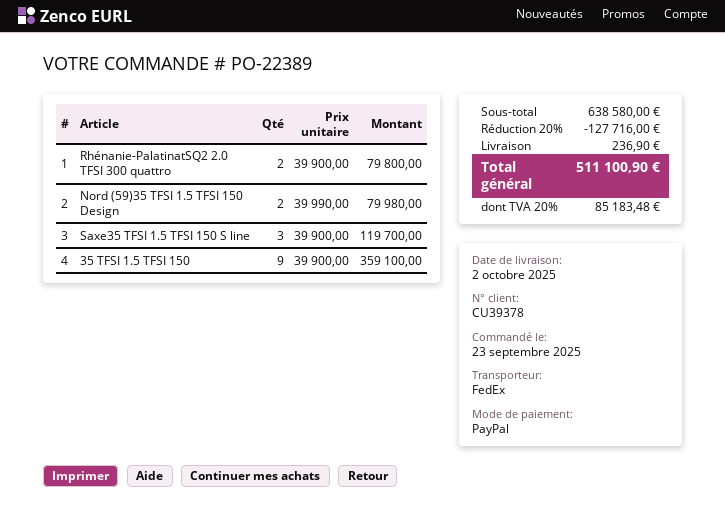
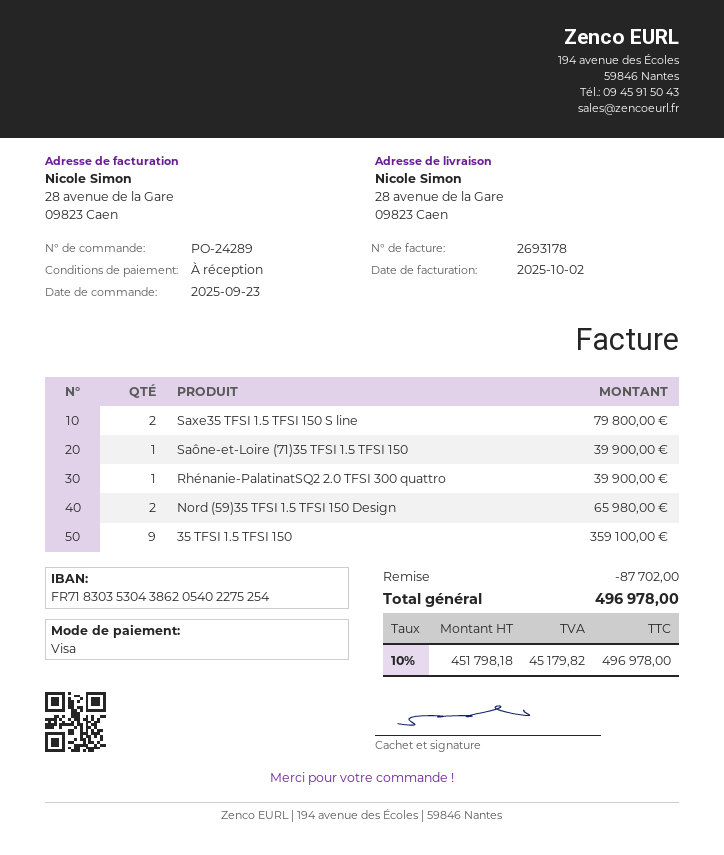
order number: PO-22389 -> PO-24289
payment method: PayPal -> Visa
Rhénanie-PalatinatSQ2 2.0 TFSI 300 quattro: 2 for 79800.00 -> 1 for 39900.00
Nord (59)35 TFSI 1.5 TFSI 150 Design: 2 for 79980.00 -> 2 for 65980.00
Saxe35 TFSI 1.5 TFSI 150 S line: 3 for 119700.00 -> 2 for 79800.00
Saône-et-Loire (71)35 TFSI 1.5 TFSI 150: none -> 1 for 39900.00
discount: 127716.00 -> 87702.00
shipping: 236.90 -> none
tax: 20% = 85183.48 -> 10% = 45179.82
total: 511100.90 -> 496978.00

